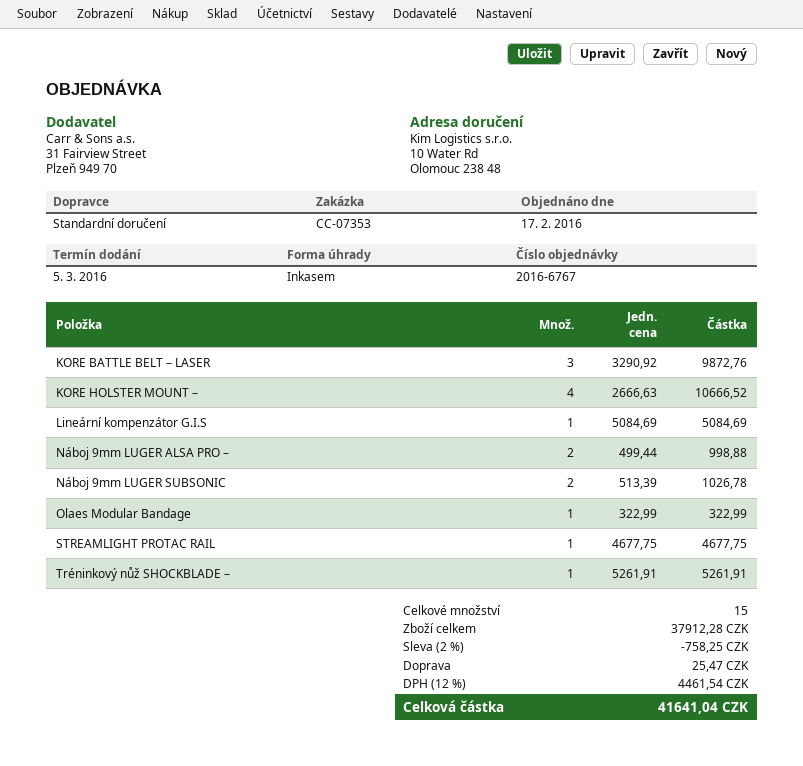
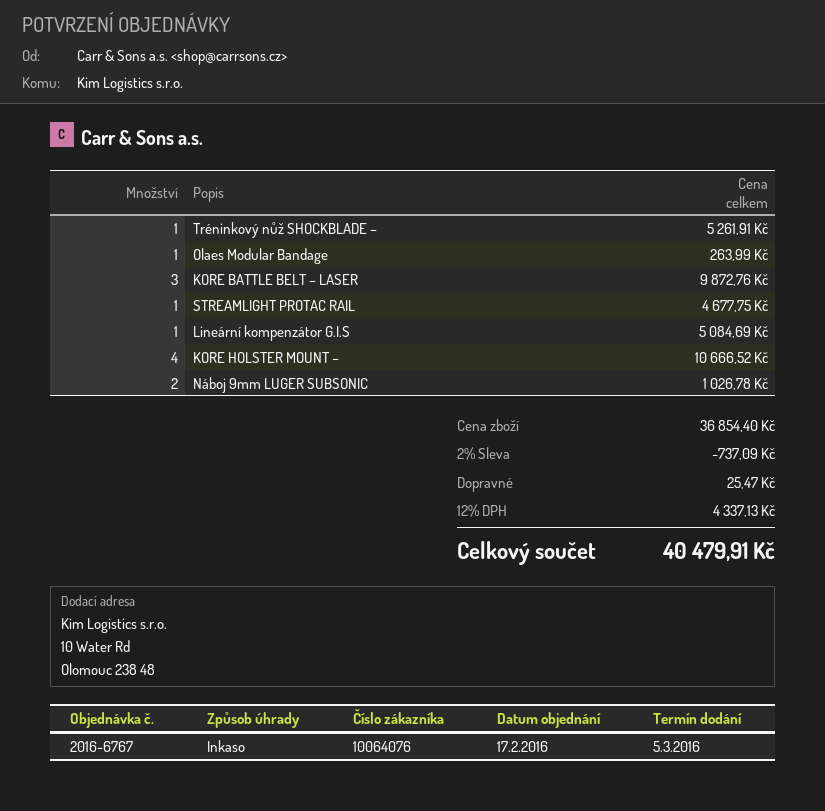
Náboj 9mm LUGER ALSA PRO –: 2 for 998.88 -> none
Olaes Modular Bandage: 1 for 322.99 -> 1 for 263.99
subtotal: 37912.28 -> 36854.40
discount: 2% = 758.25 -> 2% = 737.09
tax: 12% = 4461.54 -> 12% = 4337.13
total: 41641.04 -> 40479.91

